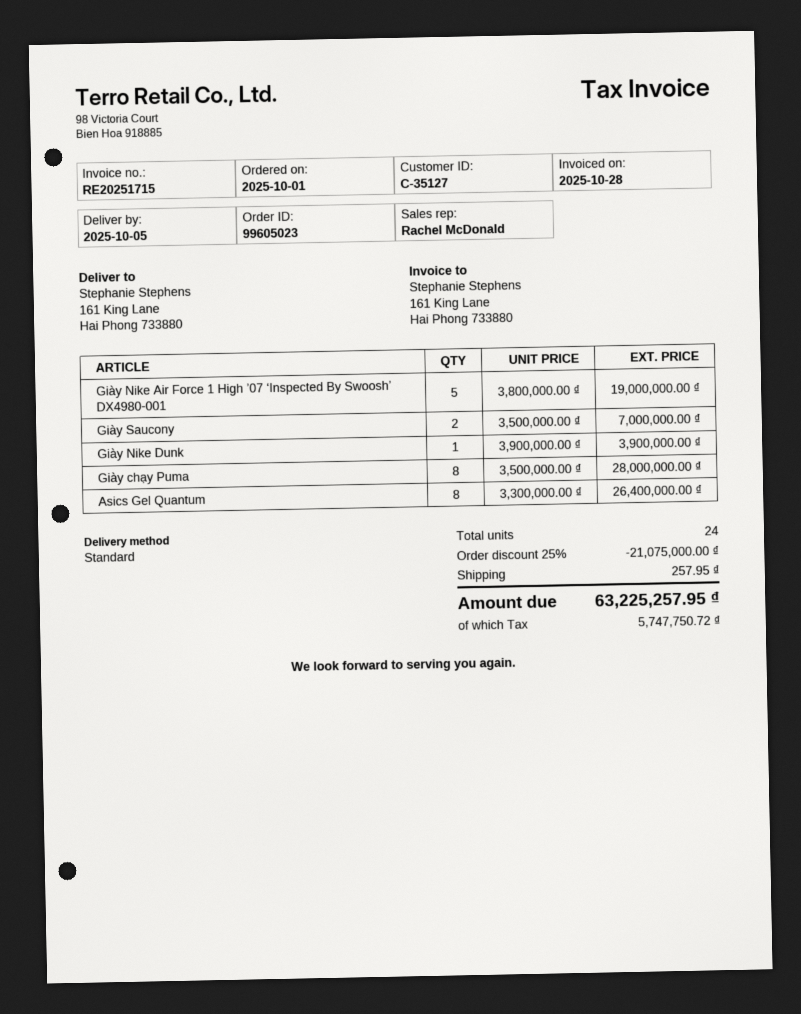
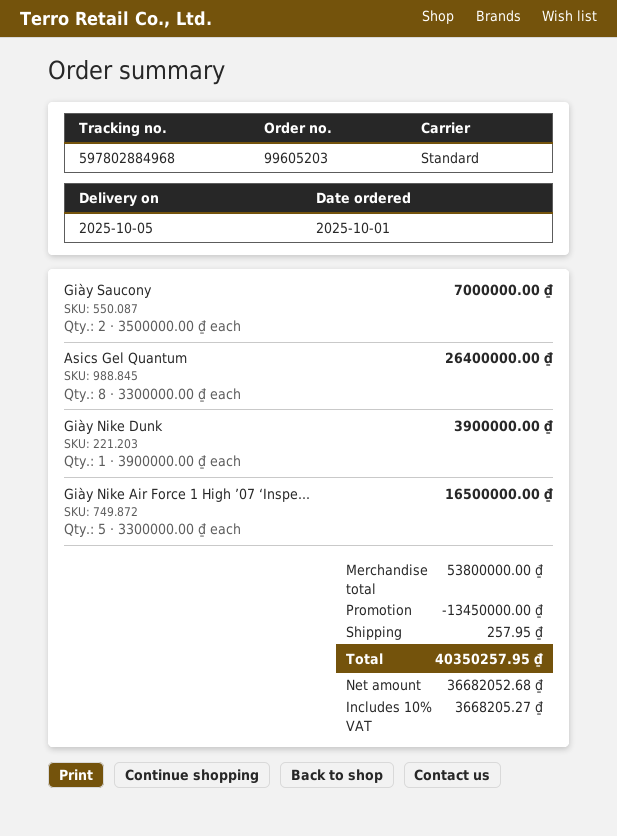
order number: 99605023 -> 99605203
Giày Nike Air Force 1 High ’07 ‘Inspected By Swoosh’ DX4980-001: 5 x 3800000.00 = 19000000.00 -> 5 x 3300000.00 = 16500000.00
Giày chạy Puma: 8 x 3500000.00 = 28000000.00 -> none
discount: 21075000.00 -> 13450000.00
tax: 5747750.72 -> 3668205.27
total: 63225257.95 -> 40350257.95

